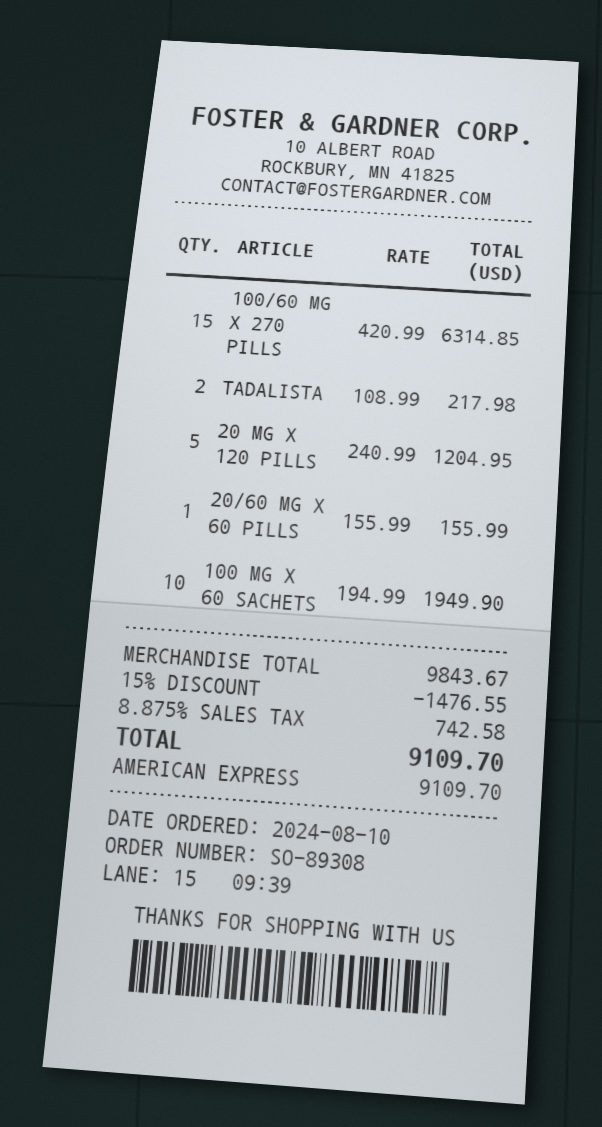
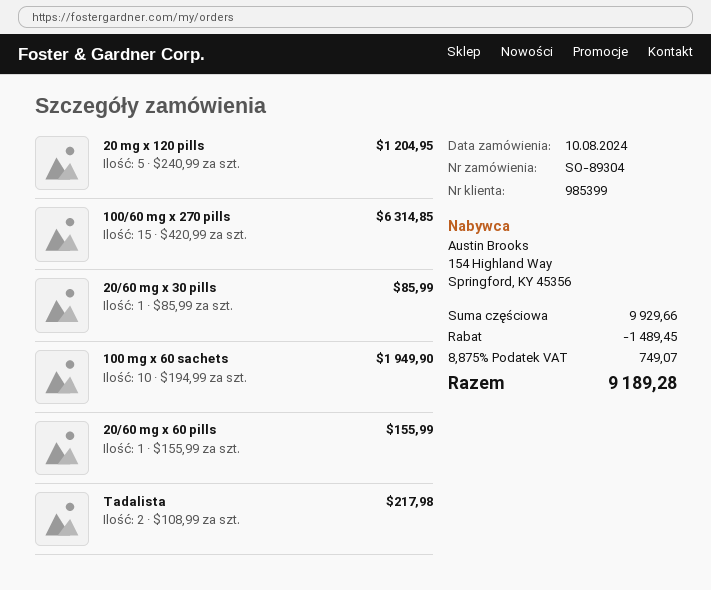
order number: SO-89308 -> SO-89304
20/60 mg x 30 pills: none -> 1 x 85.99 = 85.99
subtotal: 9843.67 -> 9929.66
discount: 1476.55 -> 1489.45
tax: 8.875% = 742.58 -> 8.875% = 749.07
total: 9109.70 -> 9189.28

